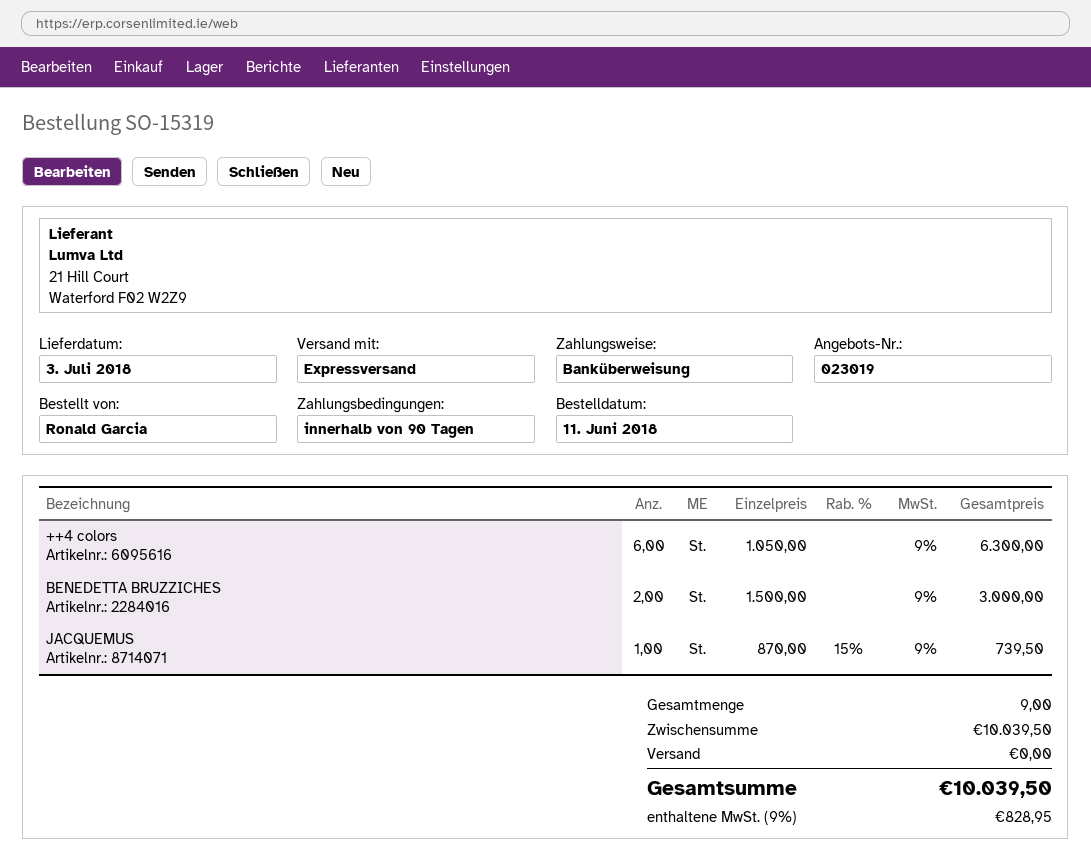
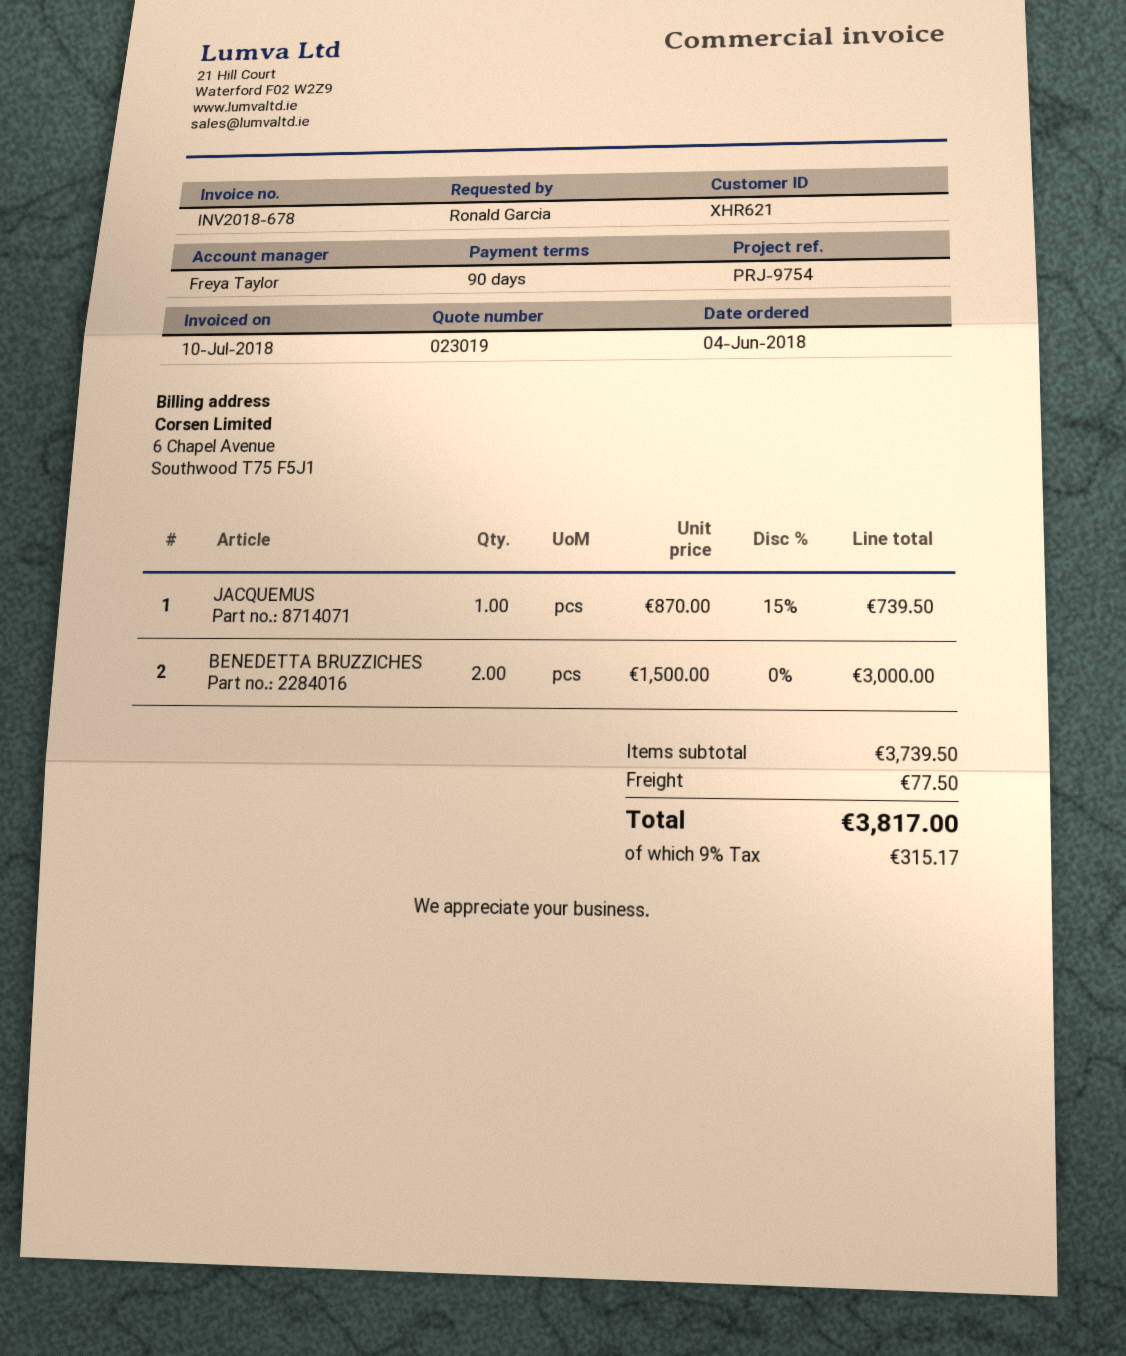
order date: 2018-06-11 -> 2018-06-04
++4 colors: 6 x 1050.00 = 6300.00 -> none
subtotal: 10039.50 -> 3739.50
shipping: 0.00 -> 77.50
tax: 9% = 828.95 -> 9% = 315.17
total: 10039.50 -> 3817.00

